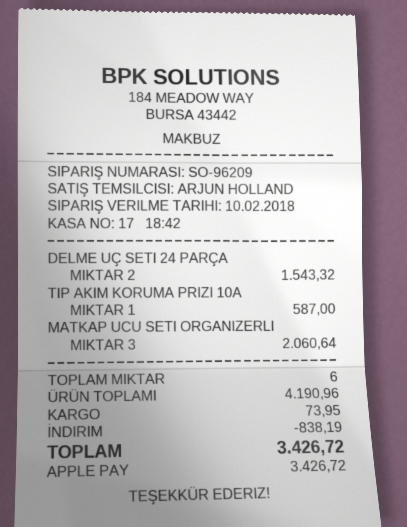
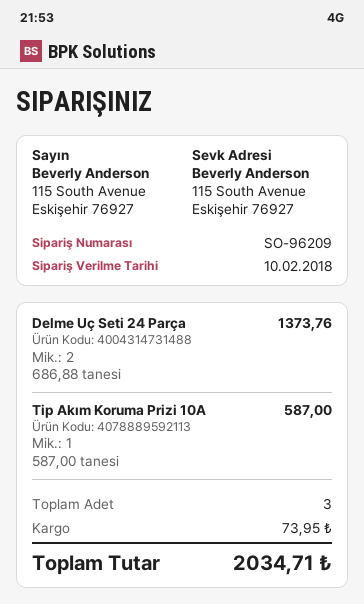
DELME UÇ SETI 24 PARÇA: 2 for 1543.32 -> 2 for 1373.76
MATKAP UCU SETI ORGANIZERLI: 3 for 2060.64 -> none
total quantity: 6 -> 3
discount: 838.19 -> none
total: 3426.72 -> 2034.71

